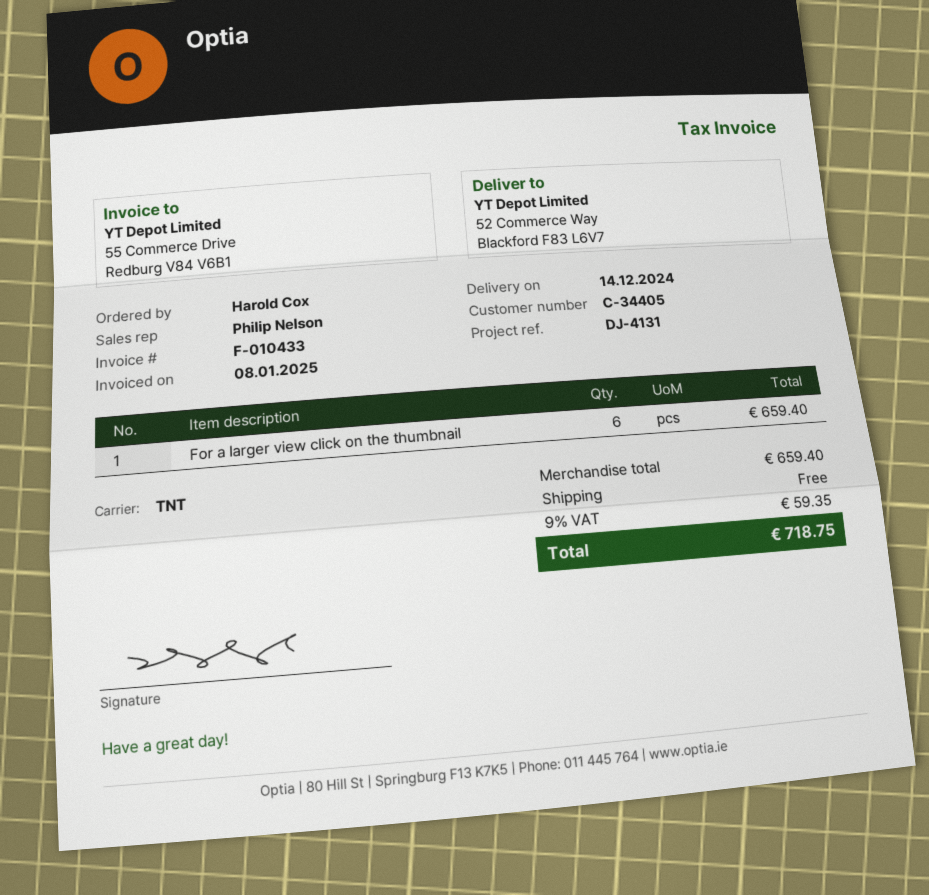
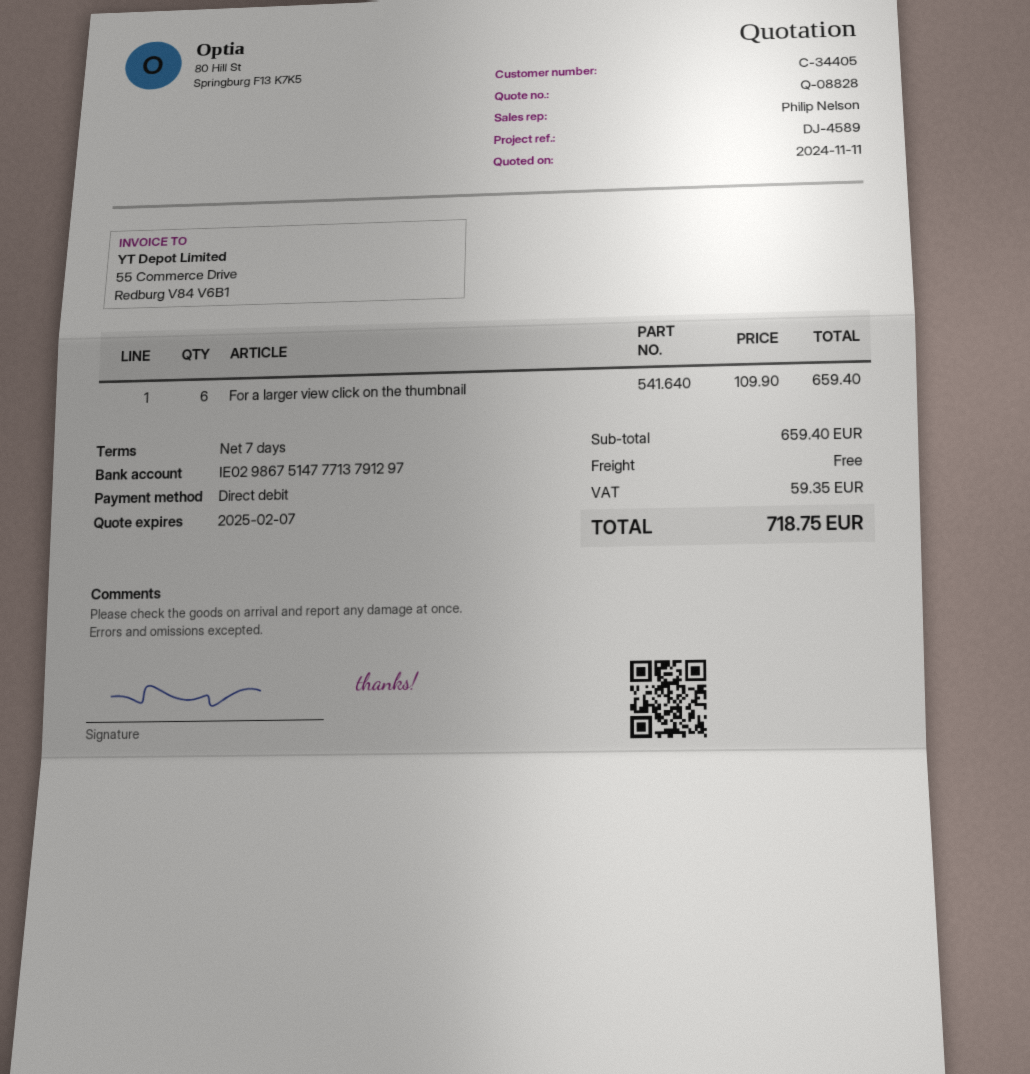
reference: DJ-4131 -> DJ-4589

